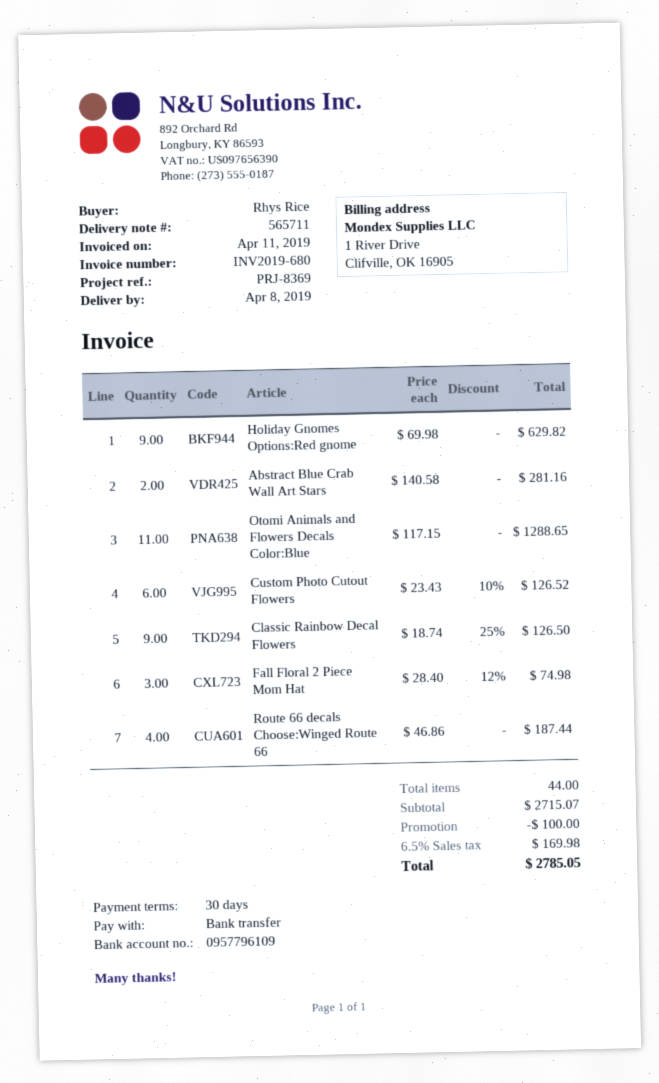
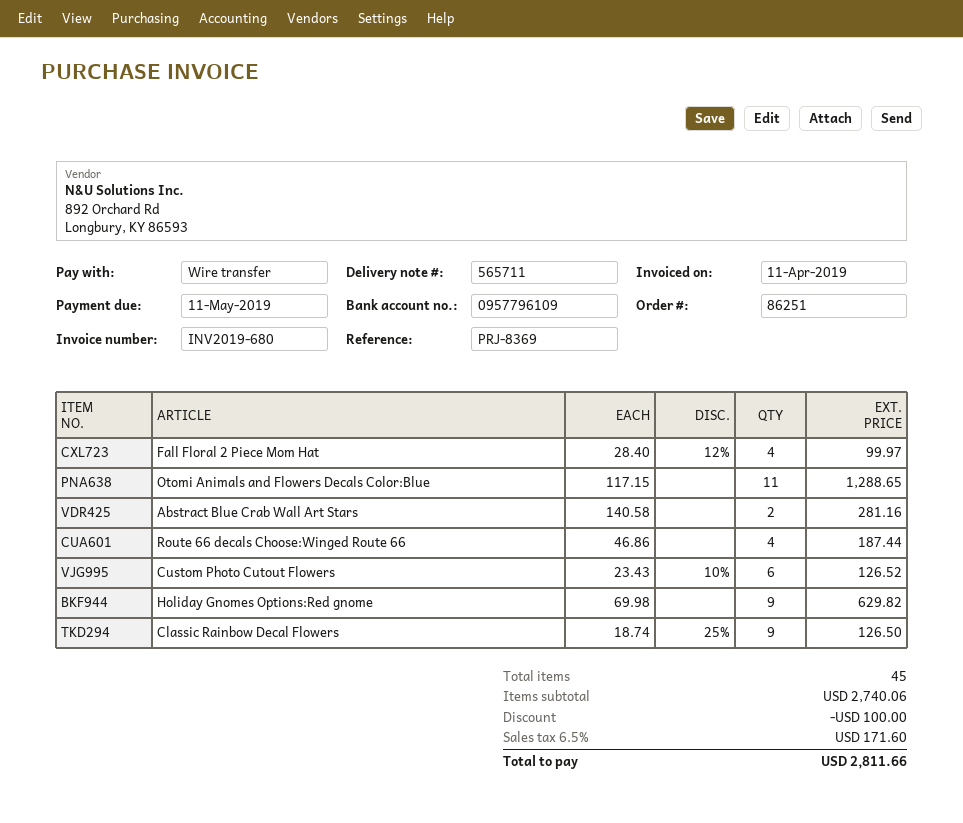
Fall Floral 2 Piece Mom Hat: 3 x 28.40 - 12% = 74.98 -> 4 x 28.40 - 12% = 99.97
total quantity: 44 -> 45
subtotal: 2715.07 -> 2740.06
tax: 6.5% = 169.98 -> 6.5% = 171.60
total: 2785.05 -> 2811.66

